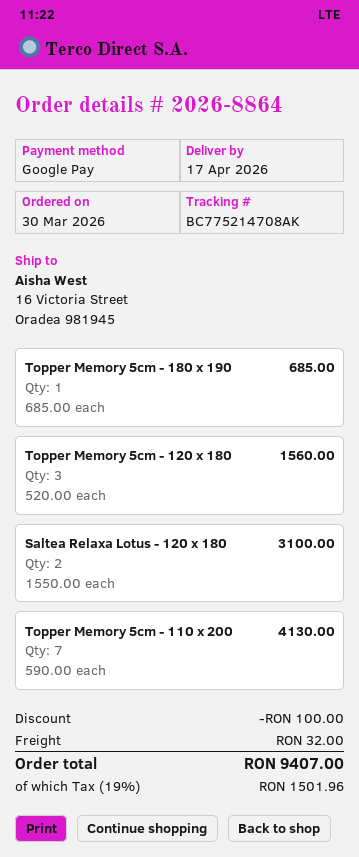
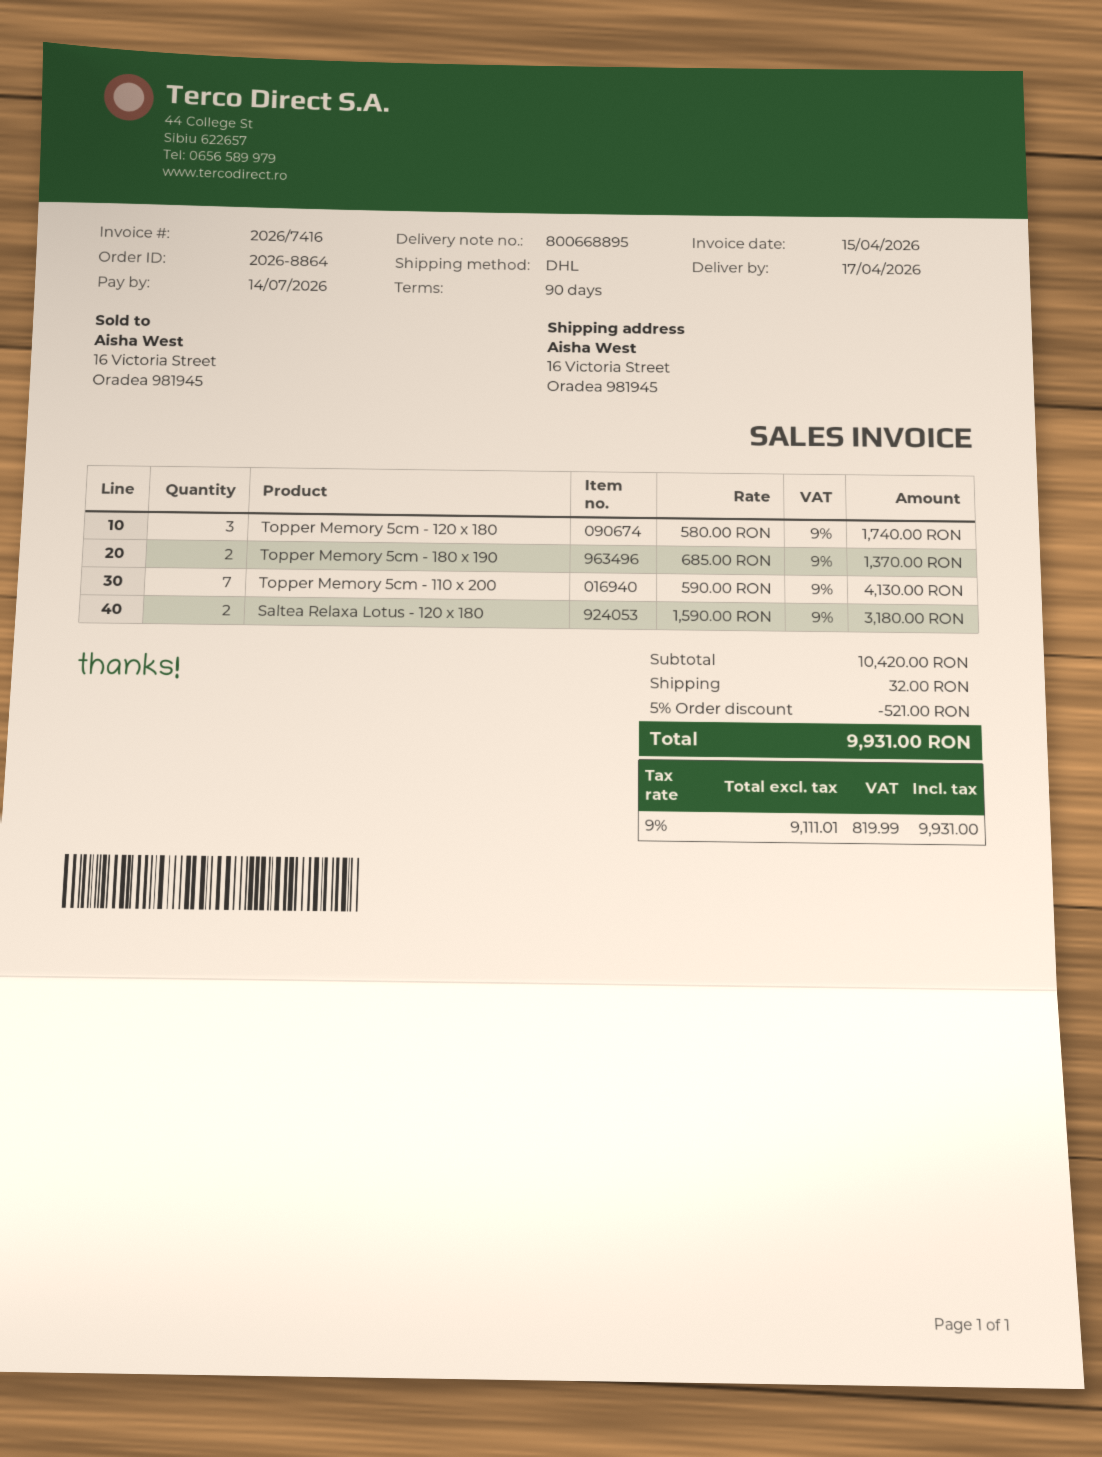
Topper Memory 5cm - 180 x 190: 1 x 685.00 = 685.00 -> 2 x 685.00 = 1370.00
Topper Memory 5cm - 120 x 180: 3 x 520.00 = 1560.00 -> 3 x 580.00 = 1740.00
Saltea Relaxa Lotus - 120 x 180: 2 x 1550.00 = 3100.00 -> 2 x 1590.00 = 3180.00
discount: 100.00 -> 521.00
tax: 19% = 1501.96 -> 9% = 819.99
total: 9407.00 -> 9931.00

